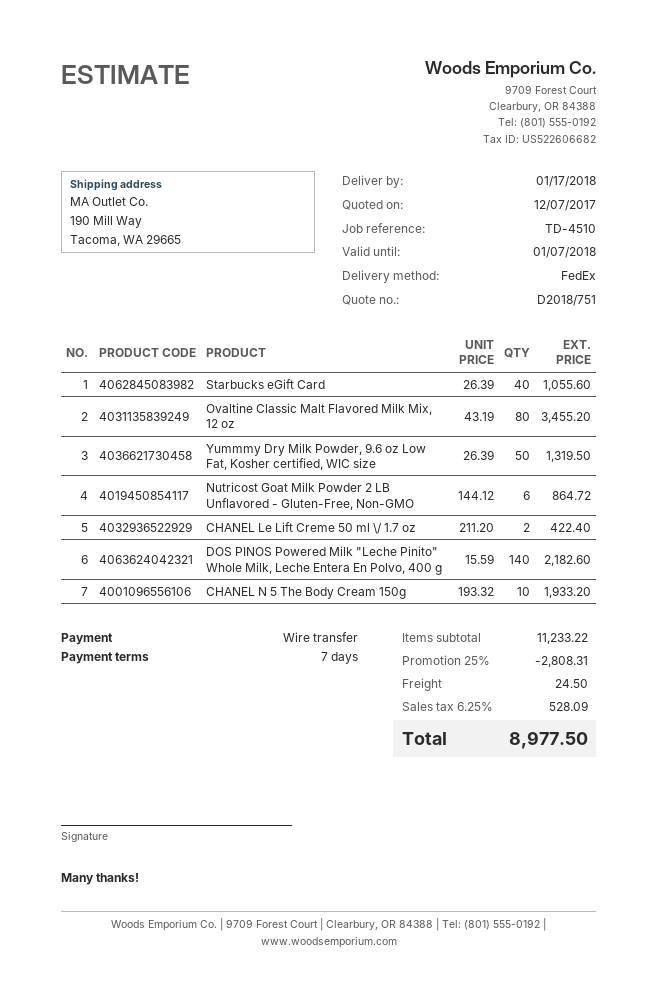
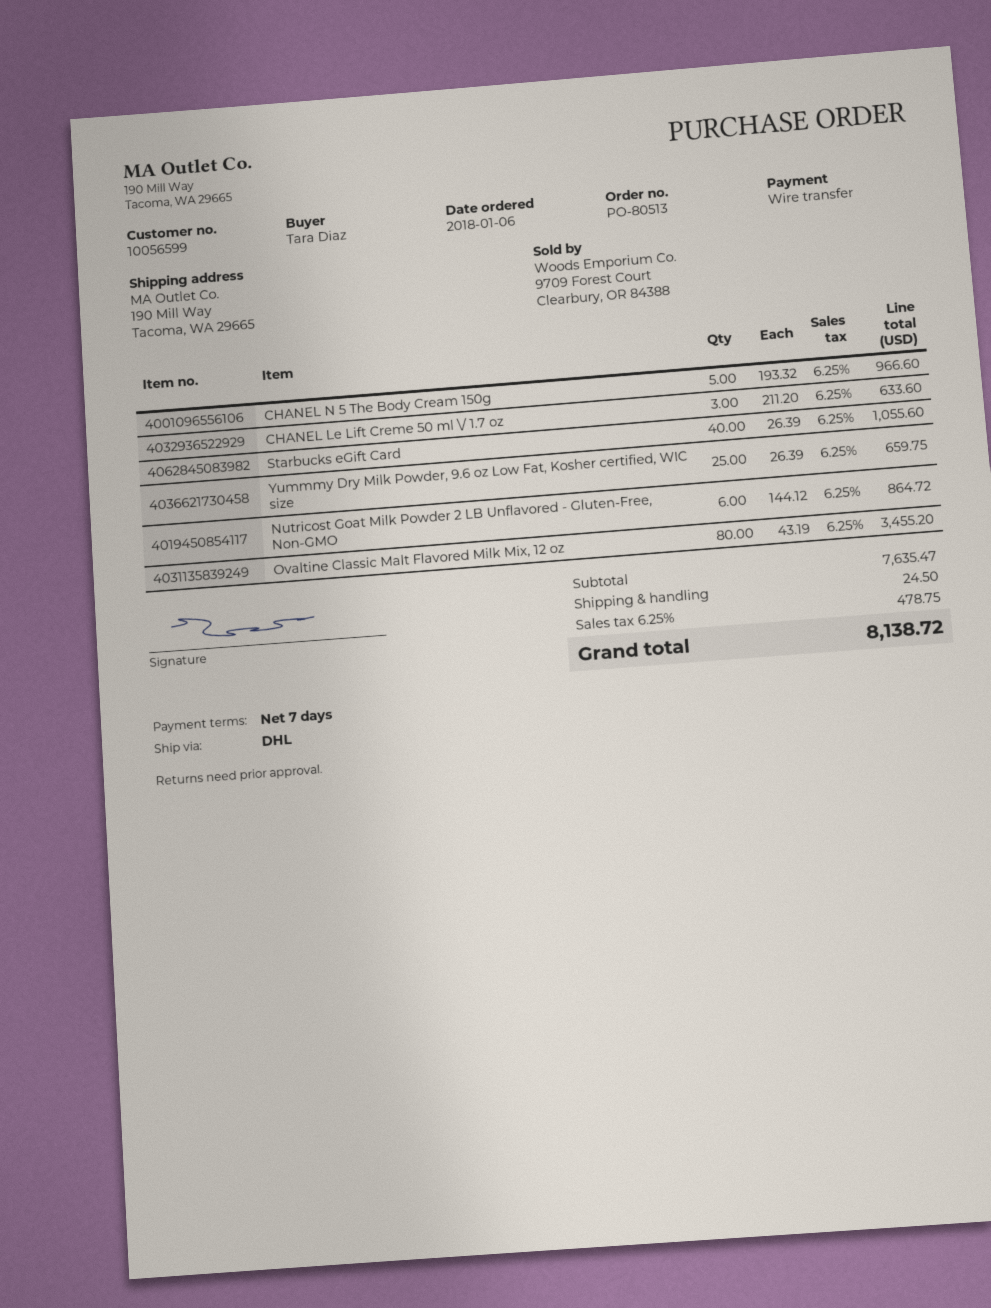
shipping method: FedEx -> DHL
Yummmy Dry Milk Powder, 9.6 oz Low Fat, Kosher certified, WIC size: 50 x 26.39 = 1319.50 -> 25 x 26.39 = 659.75
CHANEL Le Lift Creme 50 ml \/ 1.7 oz: 2 x 211.20 = 422.40 -> 3 x 211.20 = 633.60
DOS PINOS Powered Milk "Leche Pinito" Whole Milk, Leche Entera En Polvo, 400 g: 140 x 15.59 = 2182.60 -> none
CHANEL N 5 The Body Cream 150g: 10 x 193.32 = 1933.20 -> 5 x 193.32 = 966.60
subtotal: 11233.22 -> 7635.47
discount: 25% = 2808.31 -> none
tax: 6.25% = 528.09 -> 6.25% = 478.75
total: 8977.50 -> 8138.72

